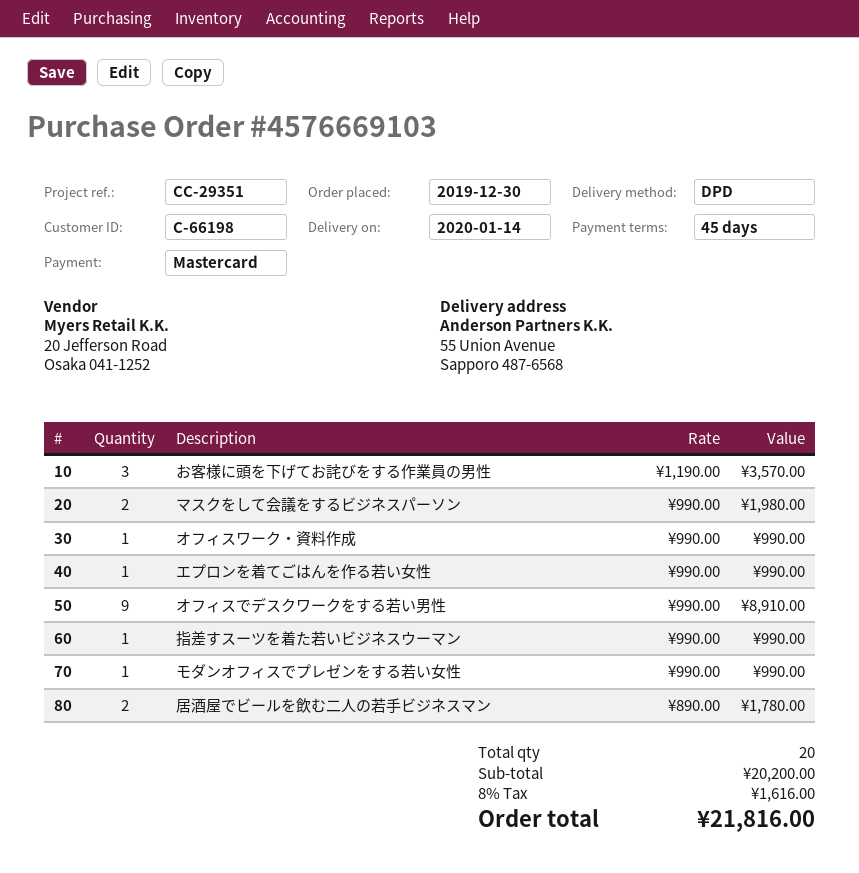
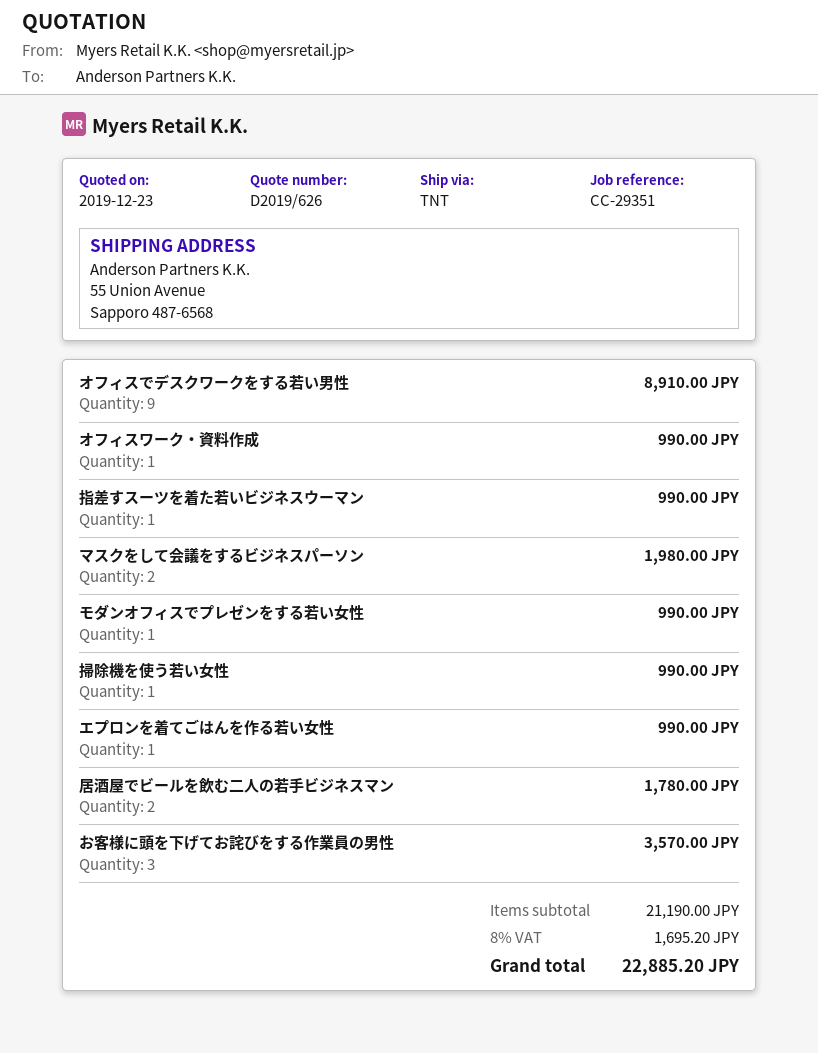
shipping method: DPD -> TNT
掃除機を使う若い女性: none -> 1 for 990.00
subtotal: 20200.00 -> 21190.00
tax: 8% = 1616.00 -> 8% = 1695.20
total: 21816.00 -> 22885.20

